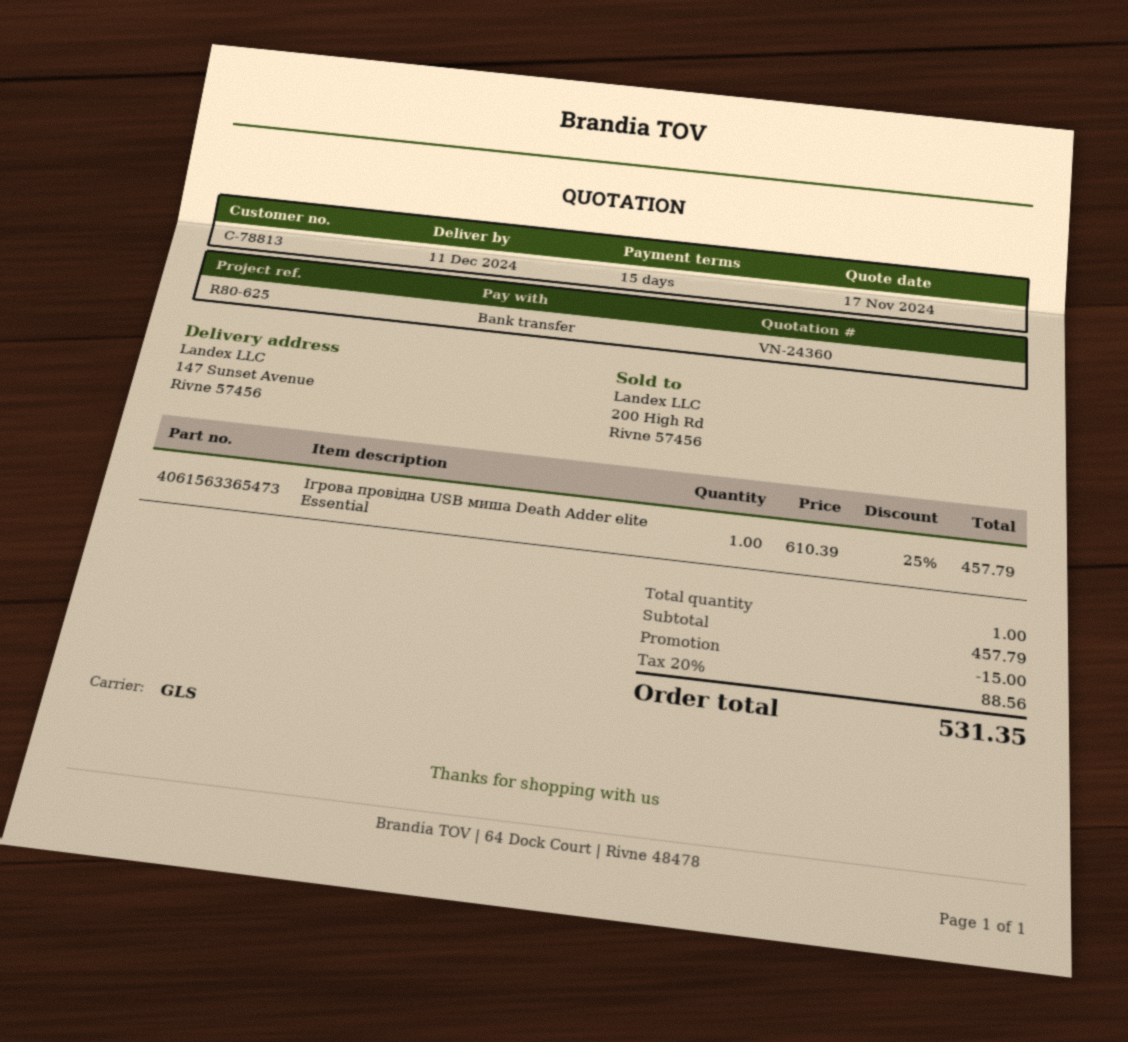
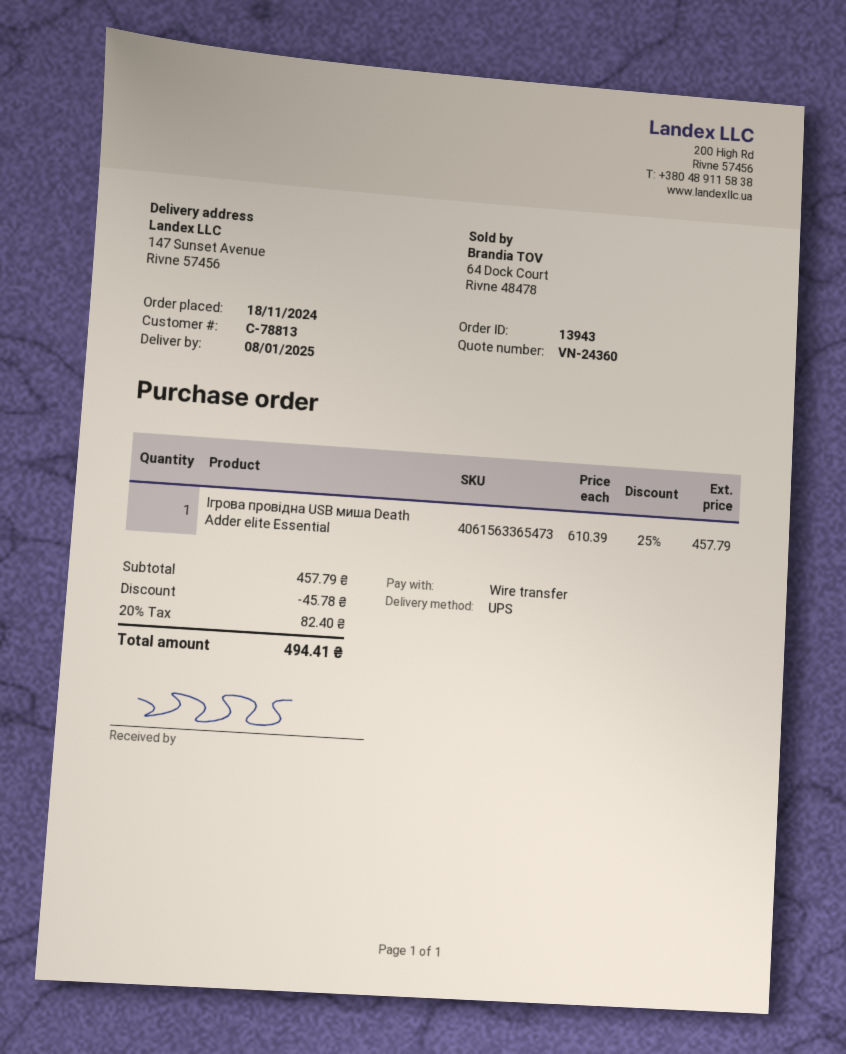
delivery date: 2024-12-11 -> 2025-01-08
shipping method: GLS -> UPS
discount: 15.00 -> 45.78
tax: 20% = 88.56 -> 20% = 82.40
total: 531.35 -> 494.41

